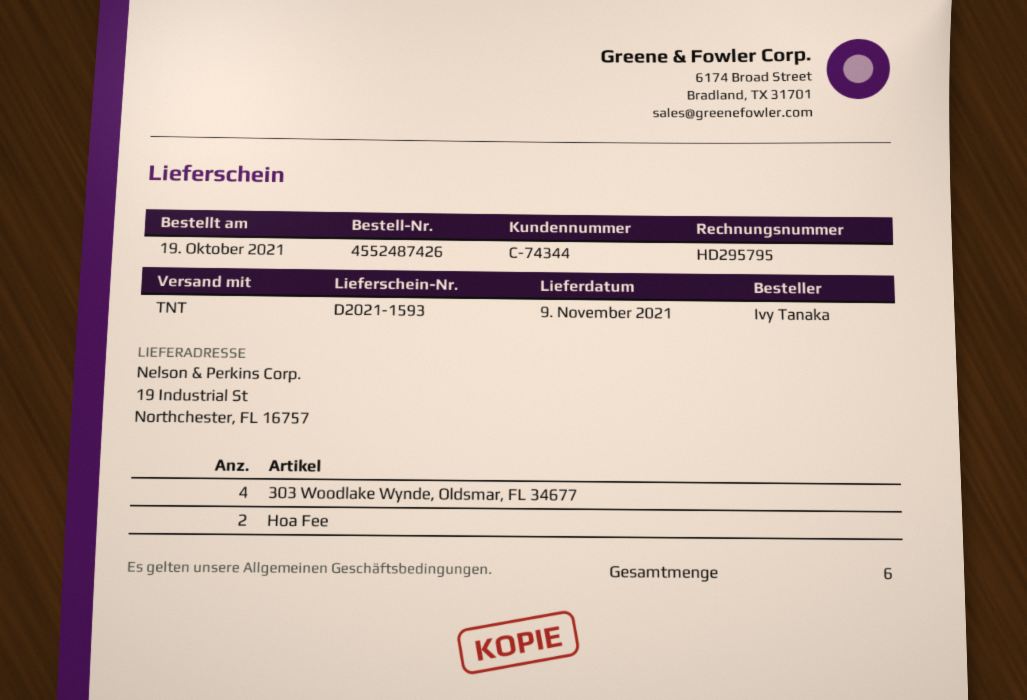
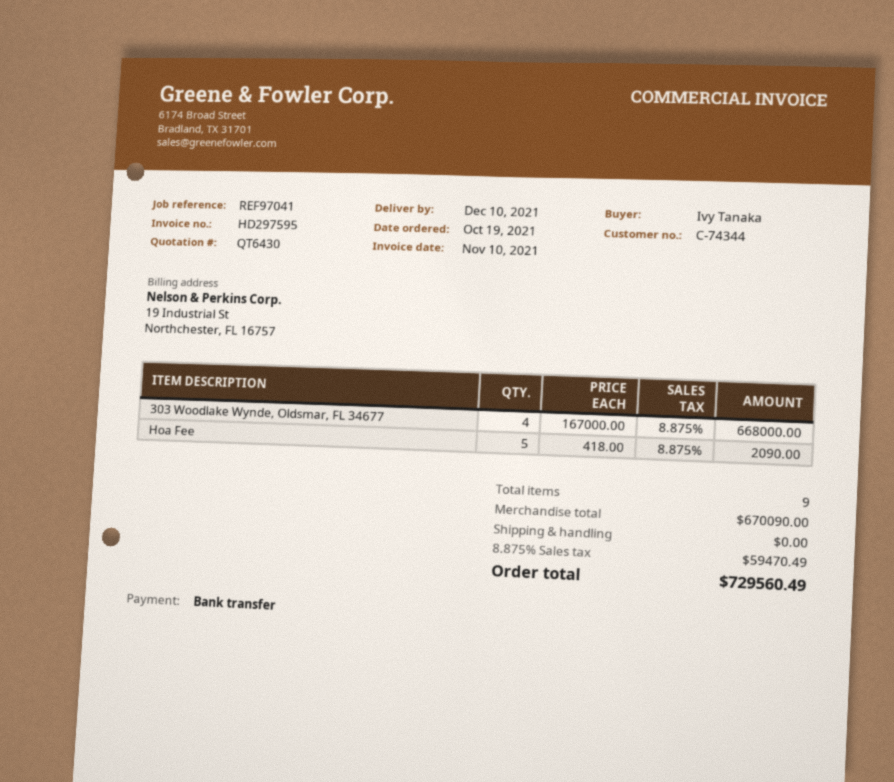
delivery date: 2021-11-09 -> 2021-12-10
invoice number: HD295795 -> HD297595
Hoa Fee: 2 -> 5
total quantity: 6 -> 9

